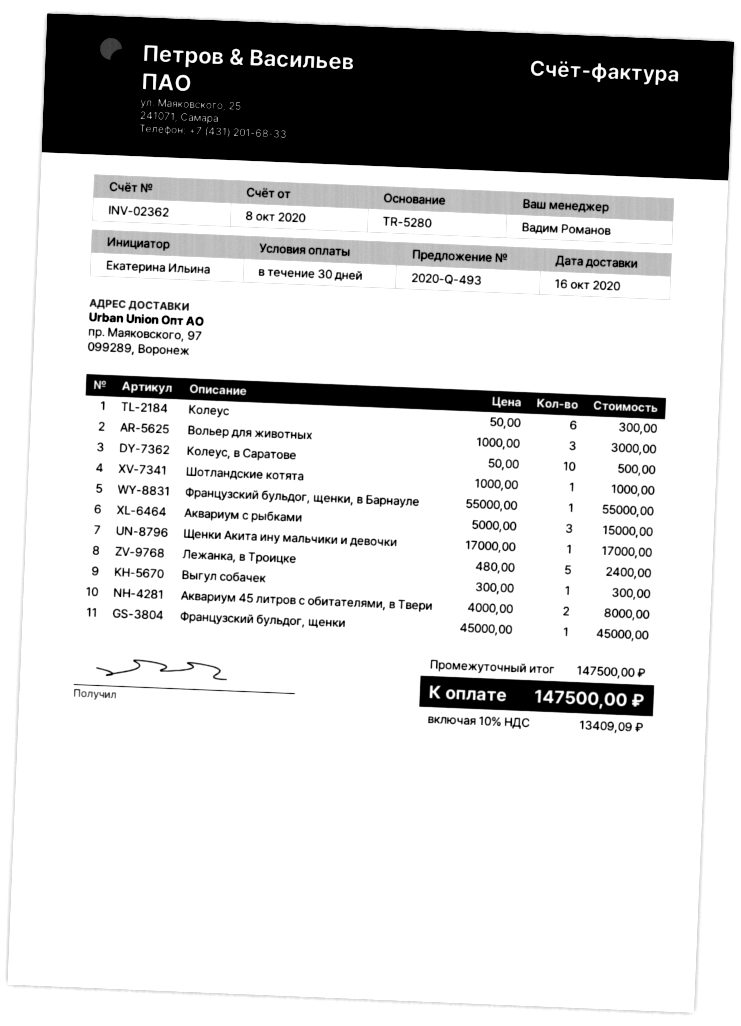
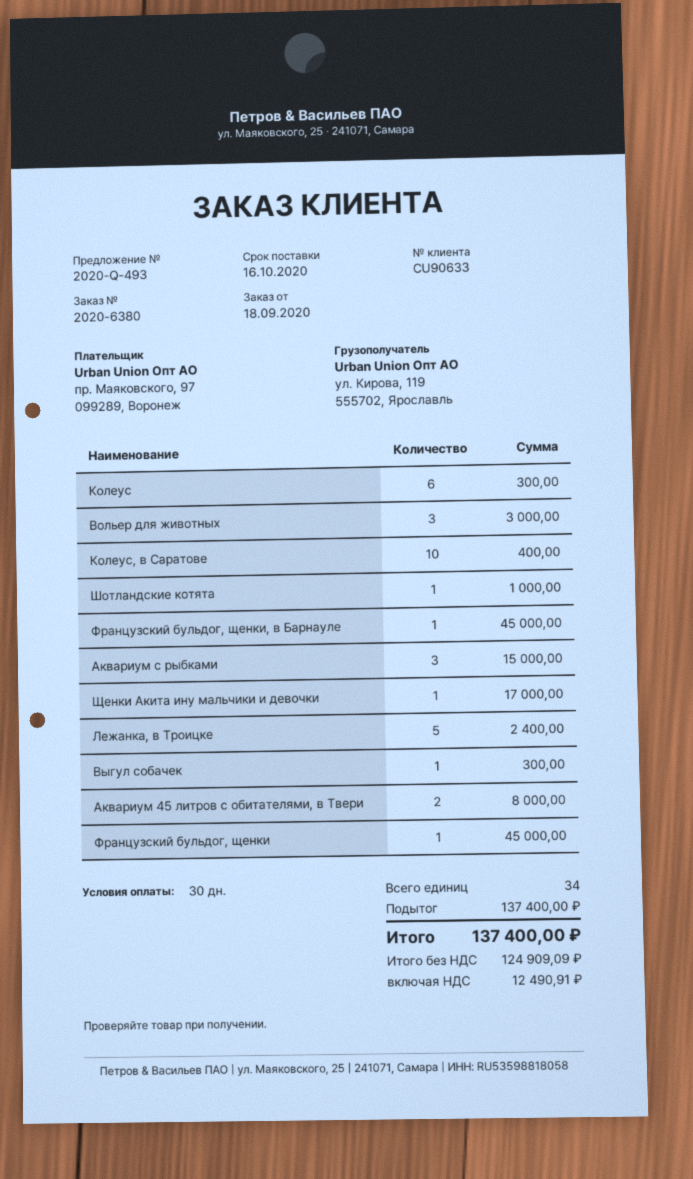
ship to: пр. Маяковского, 97, 099289, Воронеж -> ул. Кирова, 119, 555702, Ярославль
Колеус, в Саратове: 10 for 500.00 -> 10 for 400.00
Французский бульдог, щенки, в Барнауле: 1 for 55000.00 -> 1 for 45000.00
subtotal: 147500.00 -> 137400.00
tax: 13409.09 -> 12490.91
total: 147500.00 -> 137400.00

